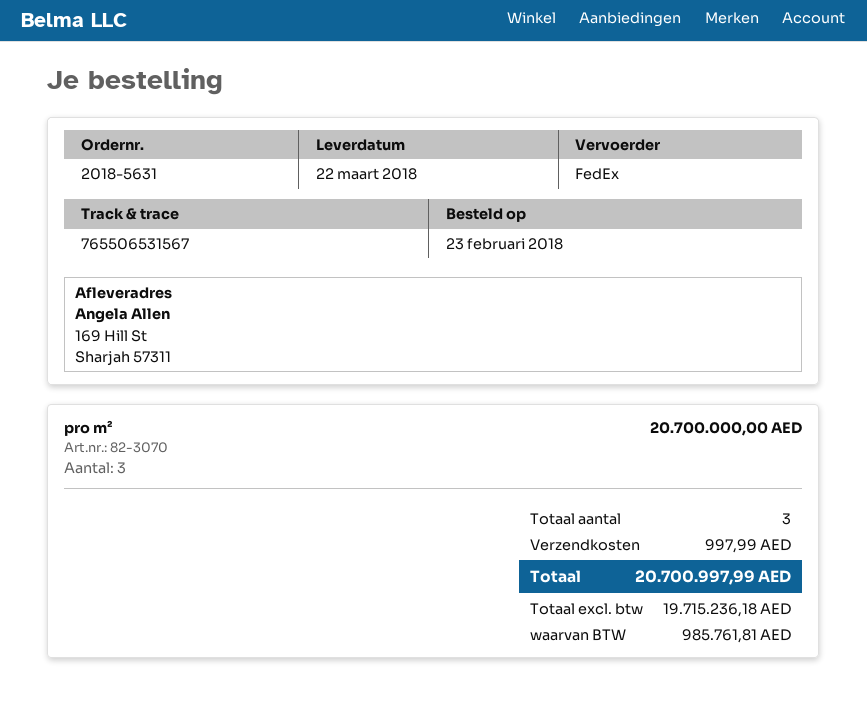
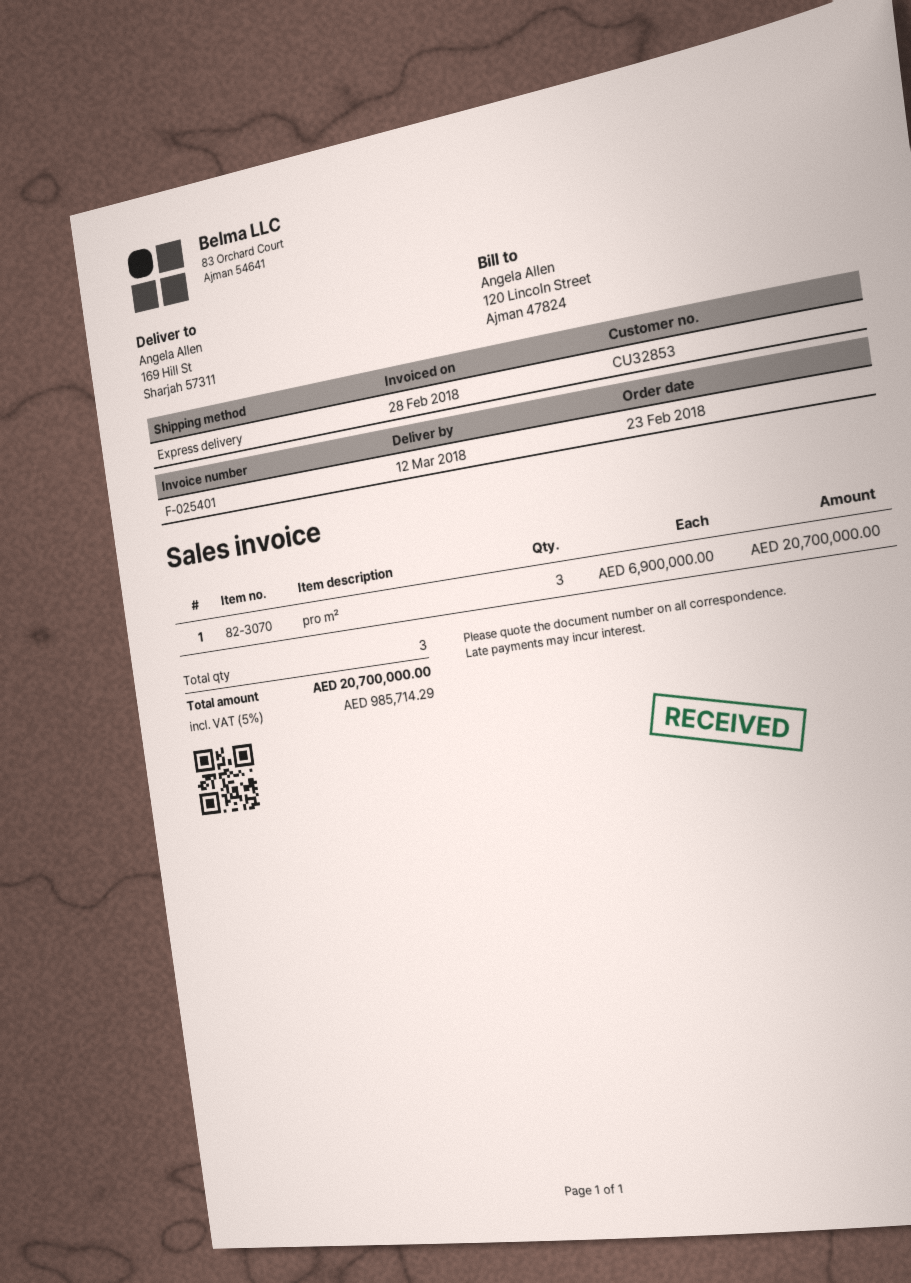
delivery date: 2018-03-22 -> 2018-03-12
shipping method: FedEx -> express
shipping: 997.99 -> none
tax: 985761.81 -> 985714.29
total: 20700997.99 -> 20700000.00

